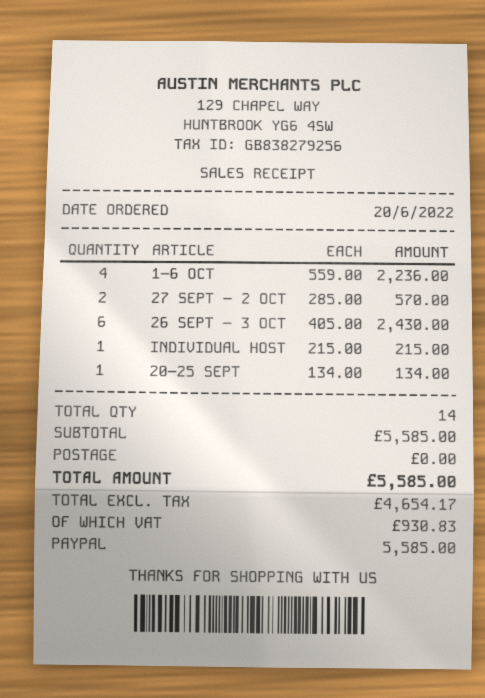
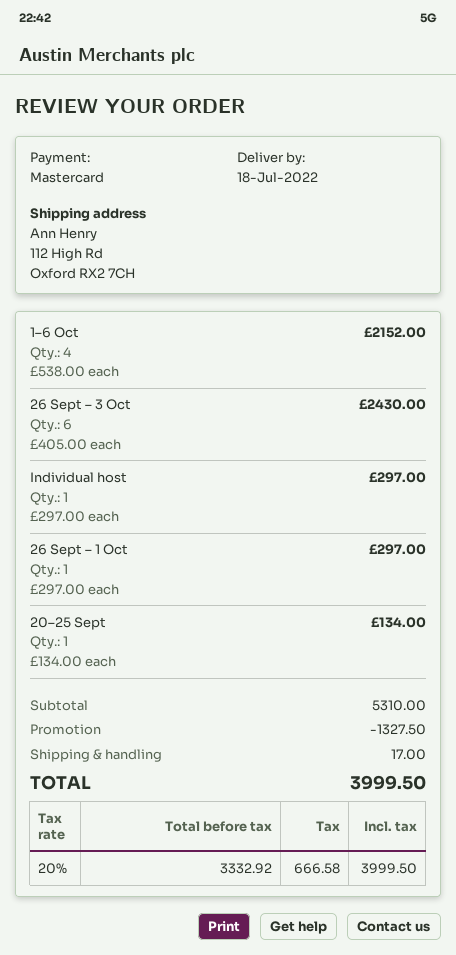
payment method: PayPal -> Mastercard
1–6 OCT: 4 x 559.00 = 2236.00 -> 4 x 538.00 = 2152.00
27 SEPT – 2 OCT: 2 x 285.00 = 570.00 -> none
INDIVIDUAL HOST: 1 x 215.00 = 215.00 -> 1 x 297.00 = 297.00
26 Sept – 1 Oct: none -> 1 x 297.00 = 297.00
subtotal: 5585.00 -> 5310.00
discount: none -> 1327.50
shipping: 0.00 -> 17.00
net: 4654.17 -> 3332.92
tax: 930.83 -> 666.58
total: 5585.00 -> 3999.50

